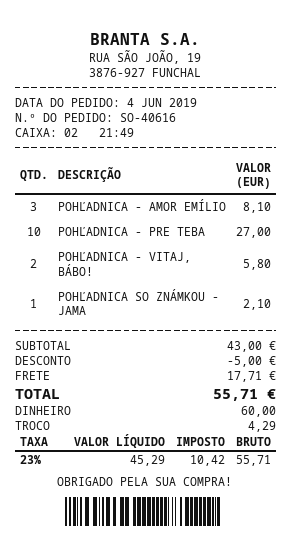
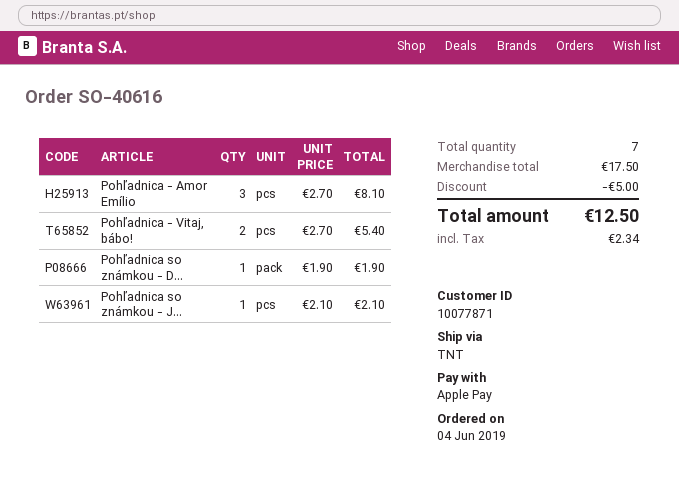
payment method: cash -> Apple Pay
POHĽADNICA - PRE TEBA: 10 for 27.00 -> none
POHĽADNICA - VITAJ, BÁBO!: 2 for 5.80 -> 2 for 5.40
Pohľadnica so známkou - D...: none -> 1 for 1.90
subtotal: 43.00 -> 17.50
shipping: 17.71 -> none
tax: 10.42 -> 2.34
total: 55.71 -> 12.50

